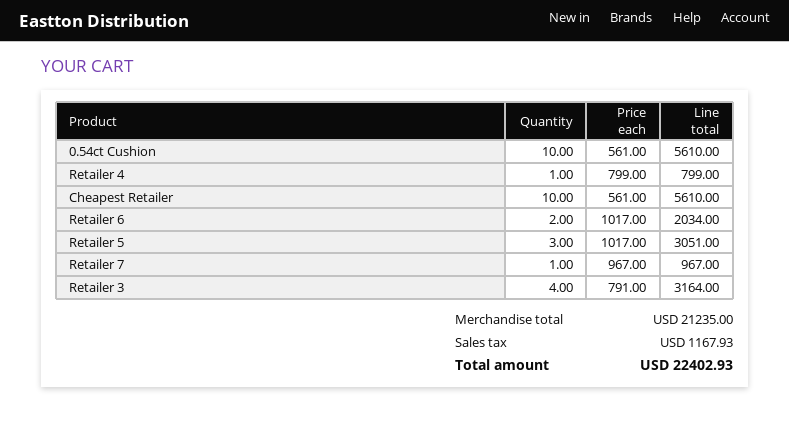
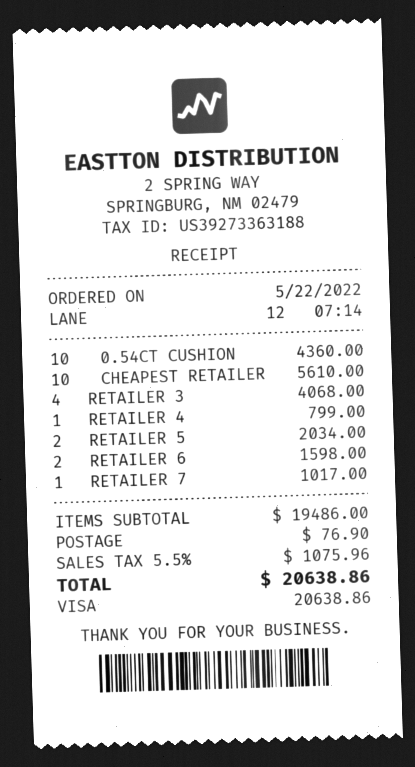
0.54ct Cushion: 10 for 5610.00 -> 10 for 4360.00
Retailer 6: 2 for 2034.00 -> 2 for 1598.00
Retailer 5: 3 for 3051.00 -> 2 for 2034.00
Retailer 7: 1 for 967.00 -> 1 for 1017.00
Retailer 3: 4 for 3164.00 -> 4 for 4068.00
subtotal: 21235.00 -> 19486.00
shipping: none -> 76.90
tax: 1167.93 -> 1075.96
total: 22402.93 -> 20638.86

